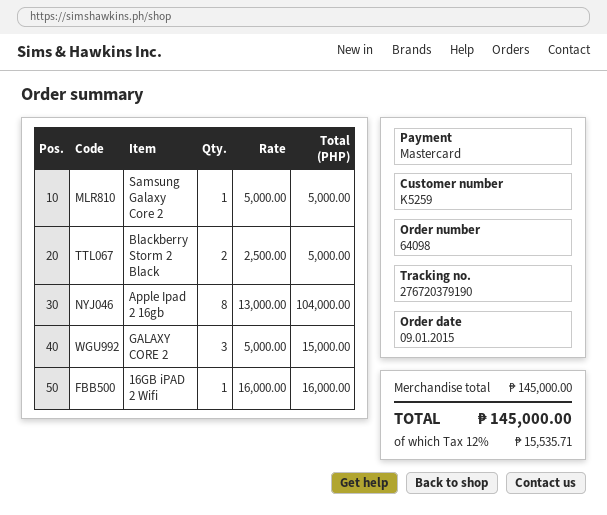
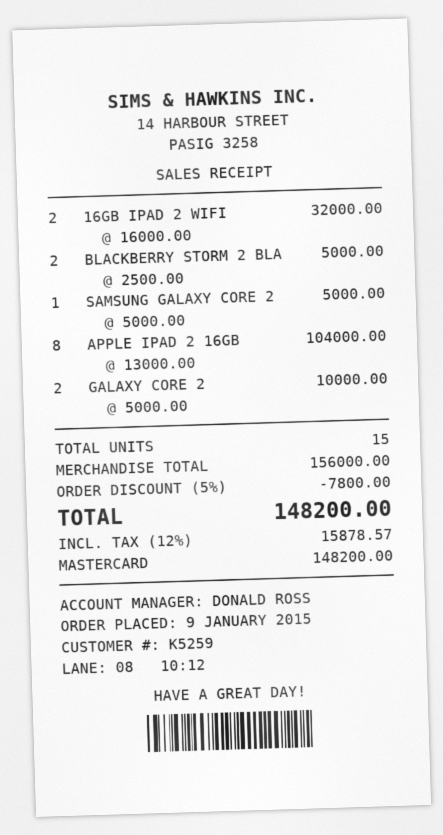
GALAXY CORE 2: 3 x 5000.00 = 15000.00 -> 2 x 5000.00 = 10000.00
16GB iPAD 2 Wifi: 1 x 16000.00 = 16000.00 -> 2 x 16000.00 = 32000.00
subtotal: 145000.00 -> 156000.00
discount: none -> 5% = 7800.00
tax: 12% = 15535.71 -> 12% = 15878.57
total: 145000.00 -> 148200.00

